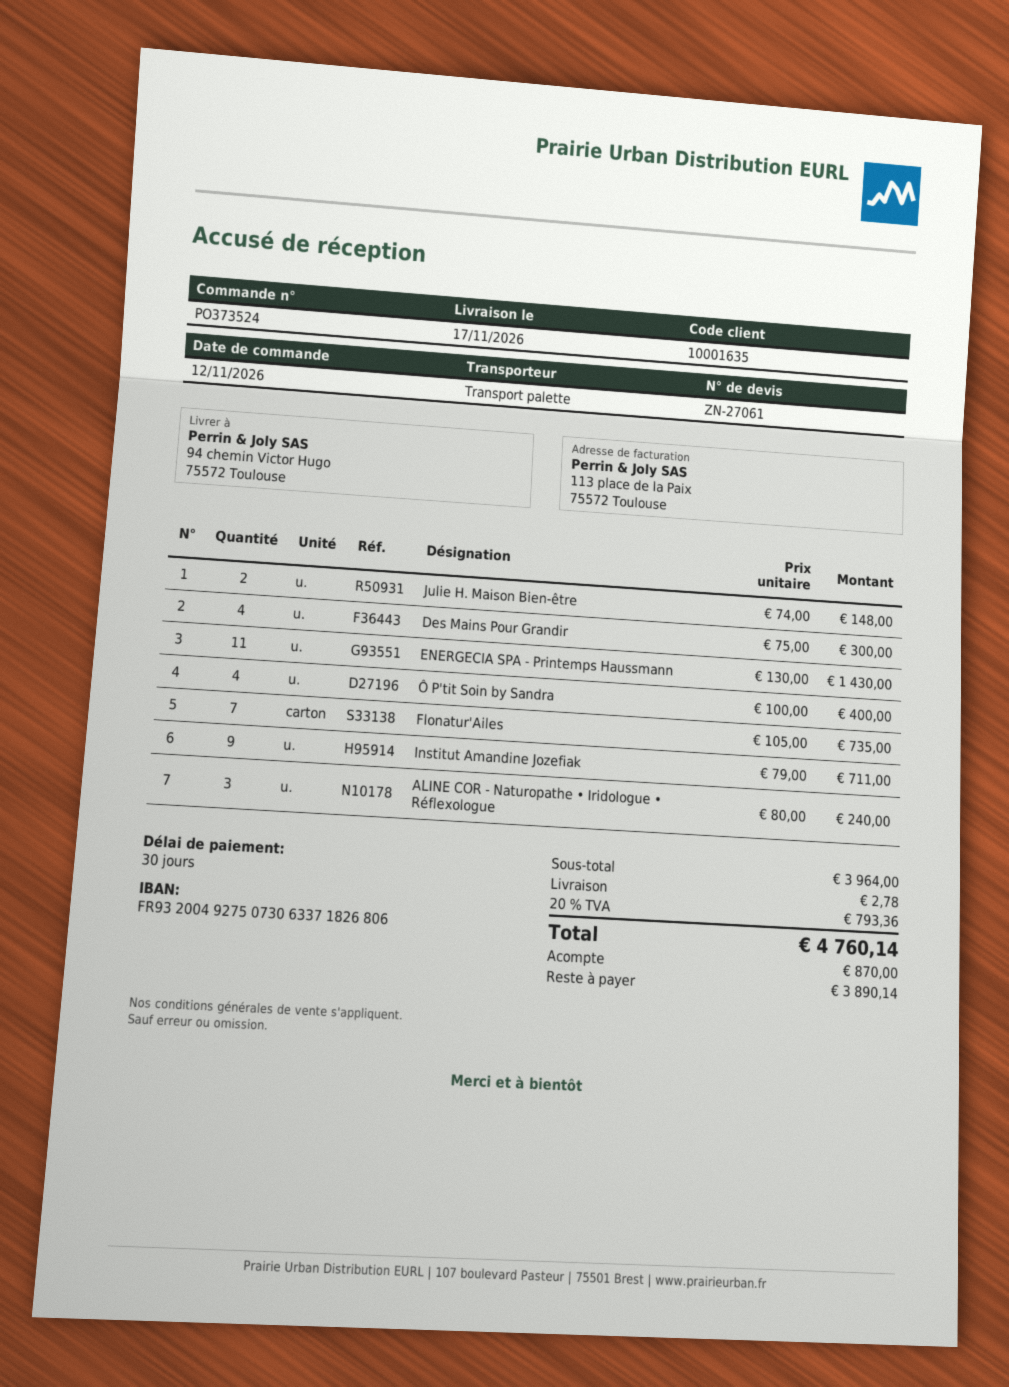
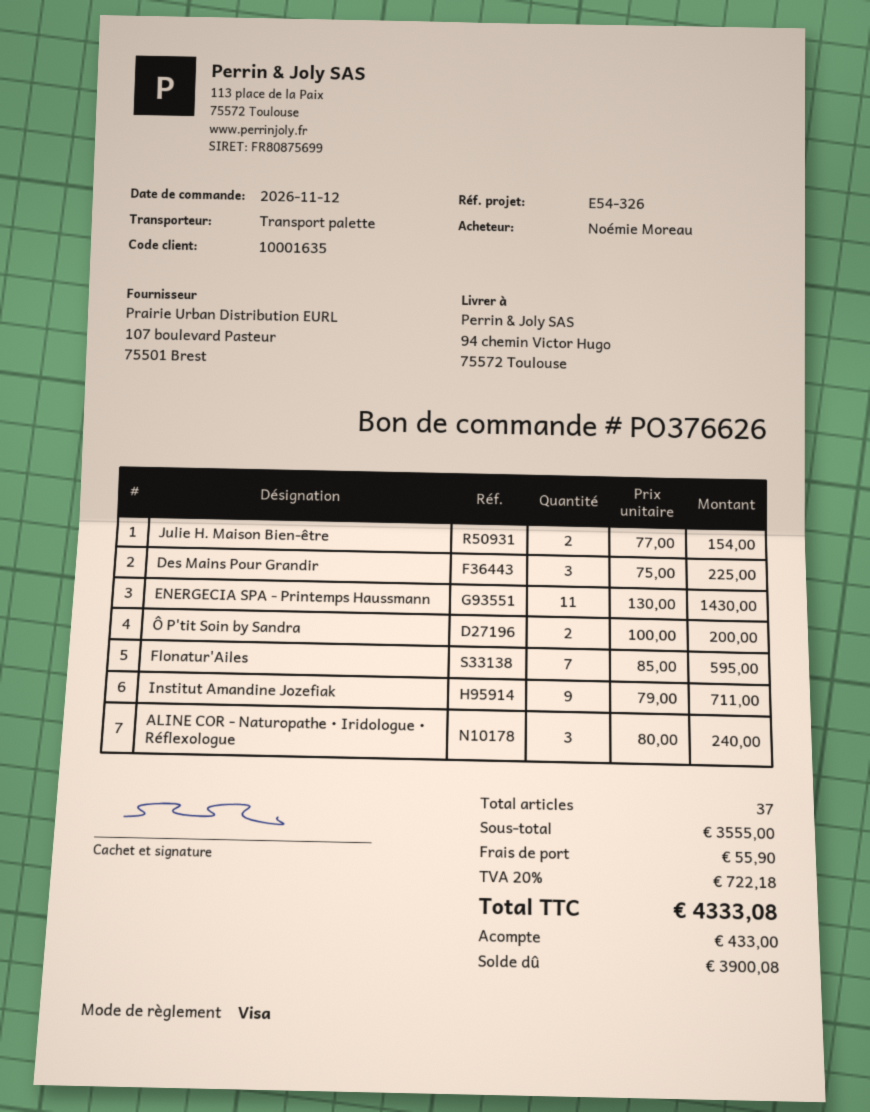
order number: PO373524 -> PO376626
Julie H. Maison Bien-être: 2 x 74.00 = 148.00 -> 2 x 77.00 = 154.00
Des Mains Pour Grandir: 4 x 75.00 = 300.00 -> 3 x 75.00 = 225.00
Ô P'tit Soin by Sandra: 4 x 100.00 = 400.00 -> 2 x 100.00 = 200.00
Flonatur'Ailes: 7 x 105.00 = 735.00 -> 7 x 85.00 = 595.00
subtotal: 3964.00 -> 3555.00
shipping: 2.78 -> 55.90
tax: 20% = 793.36 -> 20% = 722.18
total: 4760.14 -> 4333.08
deposit: 870.00 -> 433.00
balance: 3890.14 -> 3900.08

